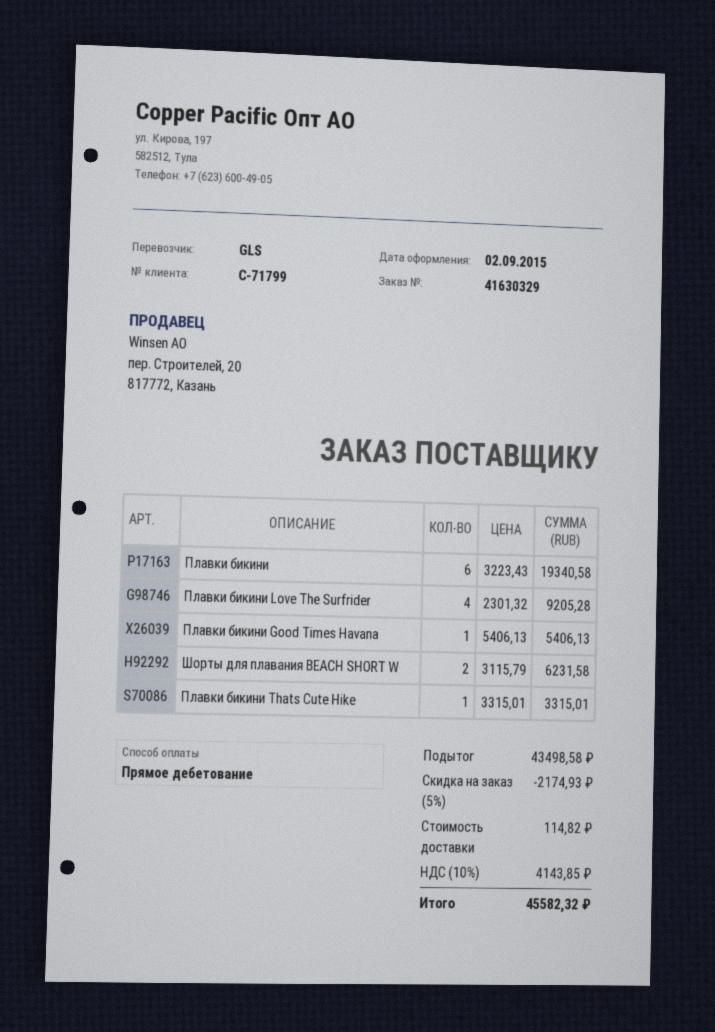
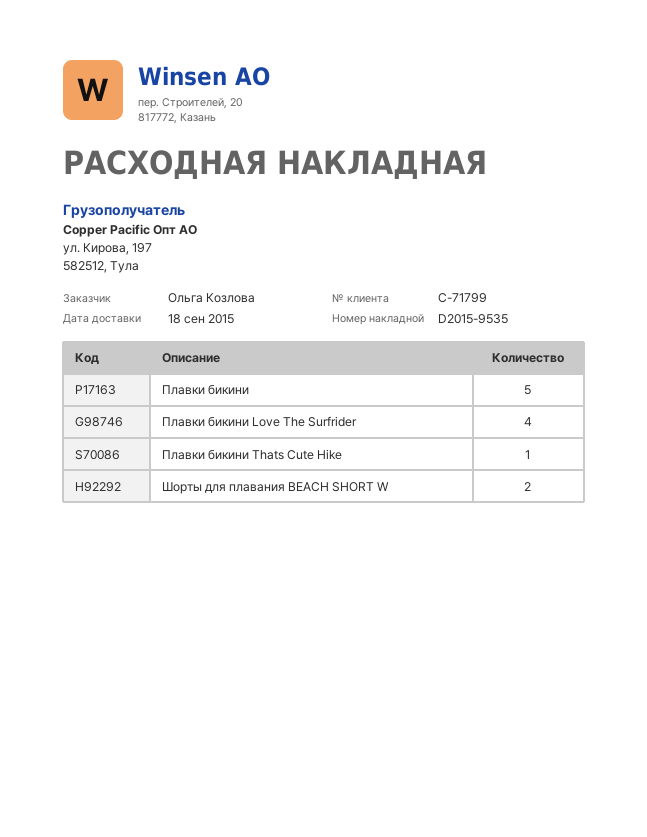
Плавки бикини: 6 -> 5
Плавки бикини Good Times Havana: 1 -> none

